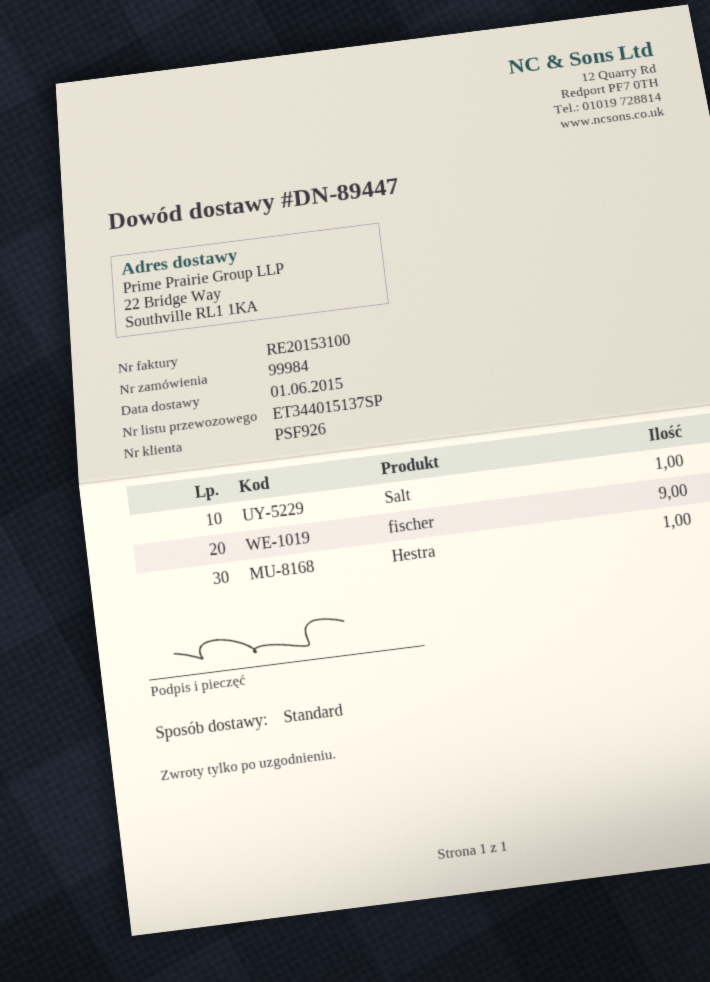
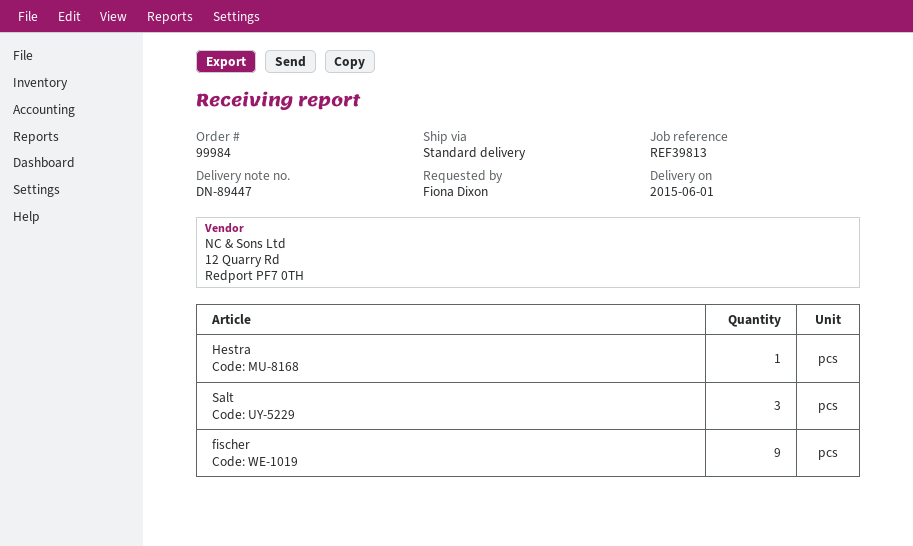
Salt: 1 -> 3

